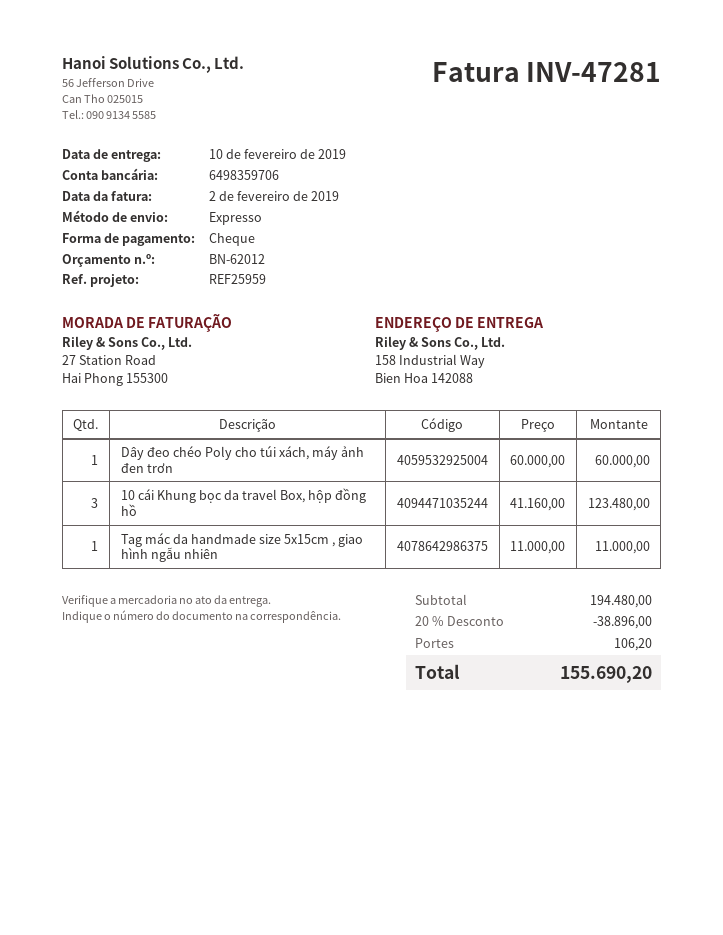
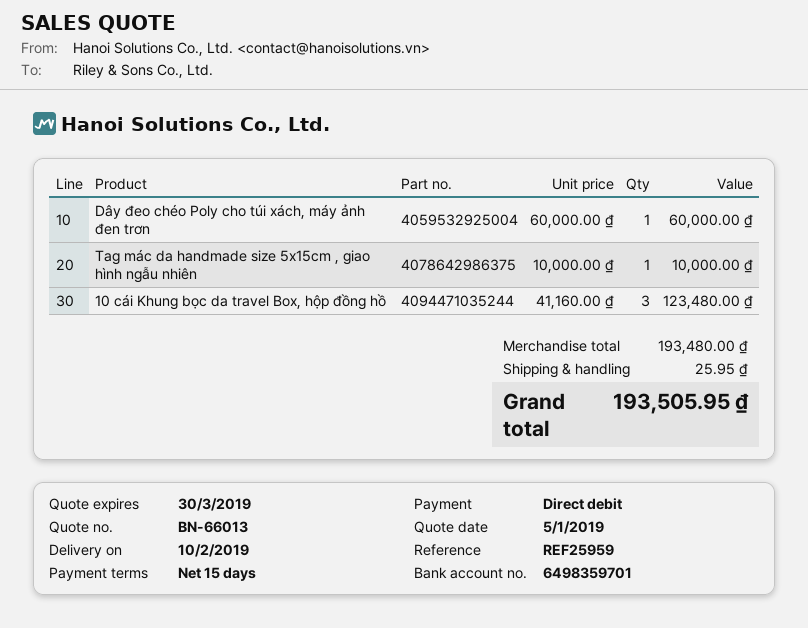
quote number: BN-62012 -> BN-66013
payment method: cheque -> direct debit
bank account: 6498359706 -> 6498359701
Tag mác da handmade size 5x15cm , giao hình ngẫu nhiên: 1 x 11000.00 = 11000.00 -> 1 x 10000.00 = 10000.00
subtotal: 194480.00 -> 193480.00
discount: 20% = 38896.00 -> none
shipping: 106.20 -> 25.95
total: 155690.20 -> 193505.95

